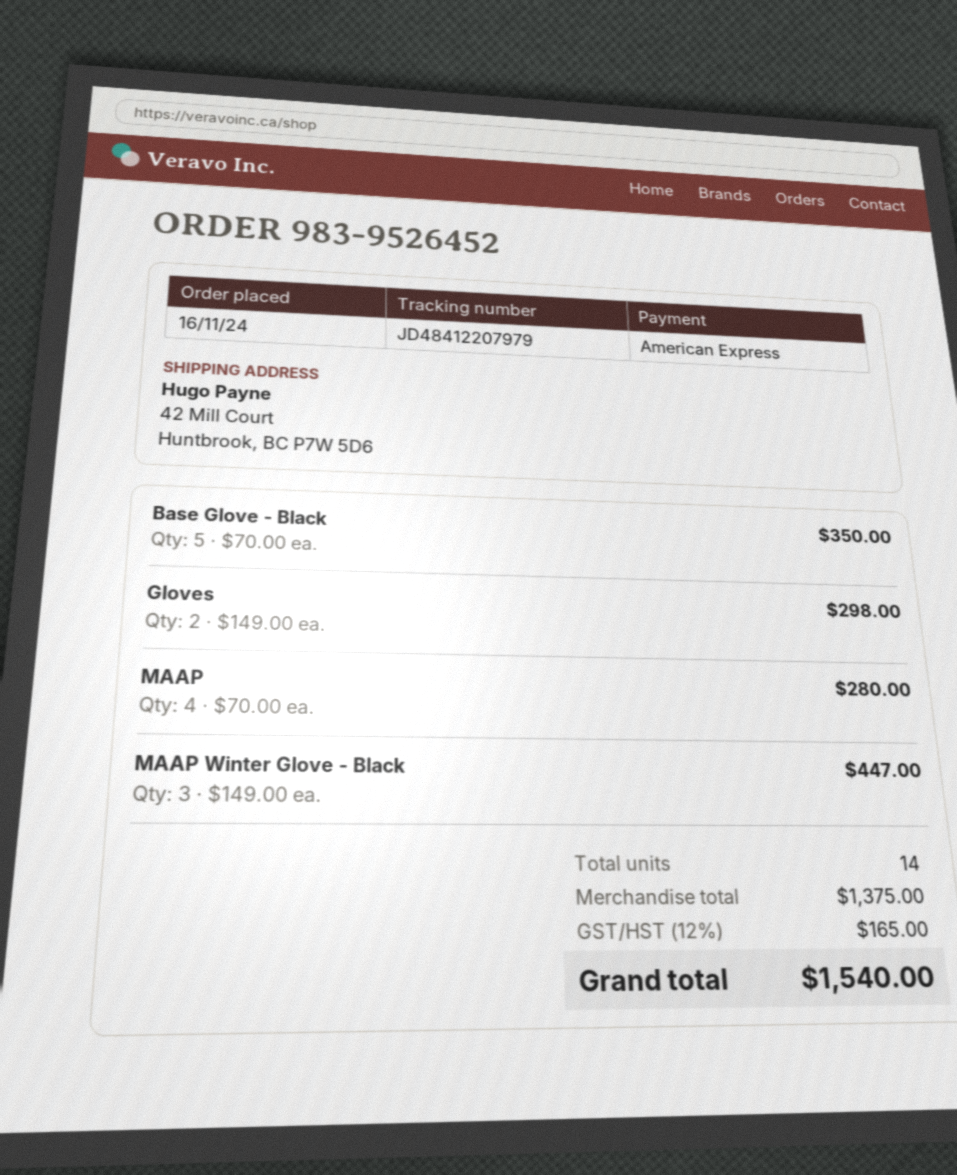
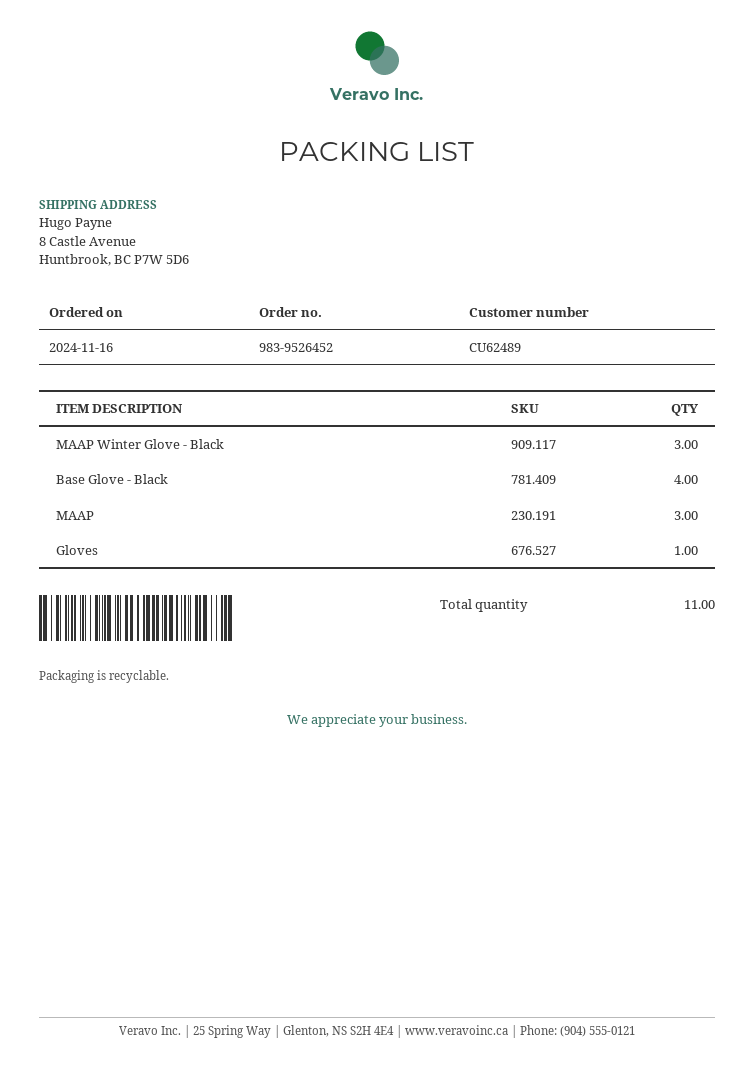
ship to: 42 Mill Court, Huntbrook, BC P7W 5D6 -> 8 Castle Avenue, Huntbrook, BC P7W 5D6
Base Glove - Black: 5 -> 4
Gloves: 2 -> 1
MAAP: 4 -> 3
total quantity: 14 -> 11

